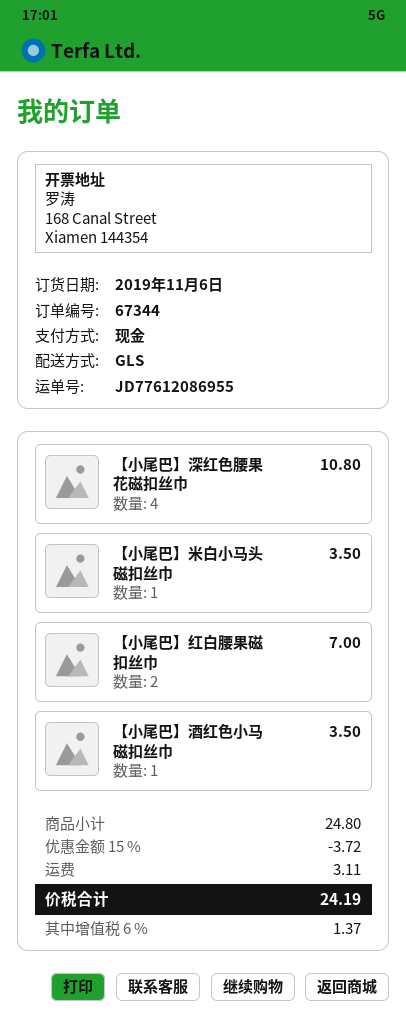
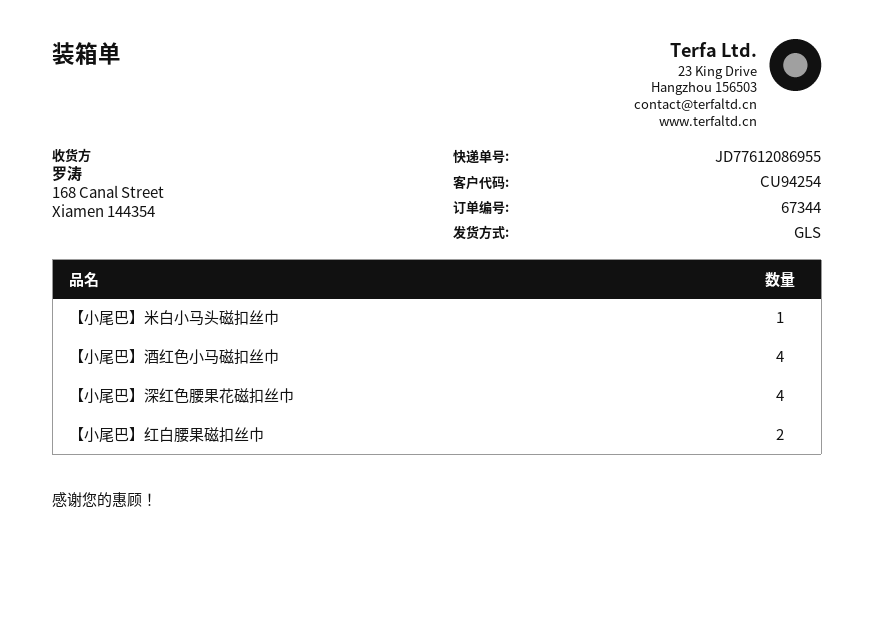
【小尾巴】酒红色小马磁扣丝巾: 1 -> 4

